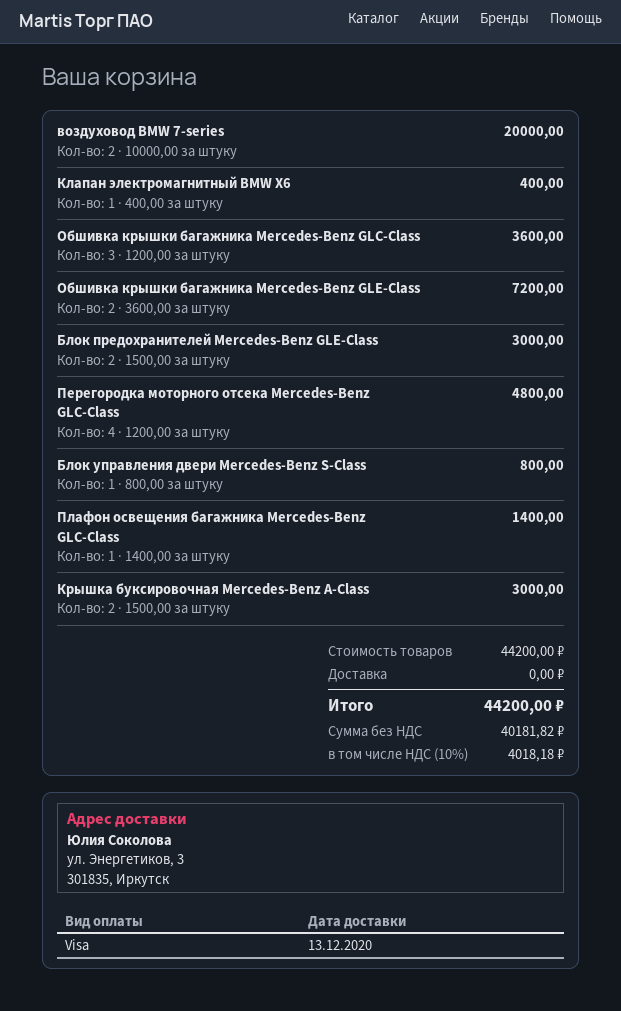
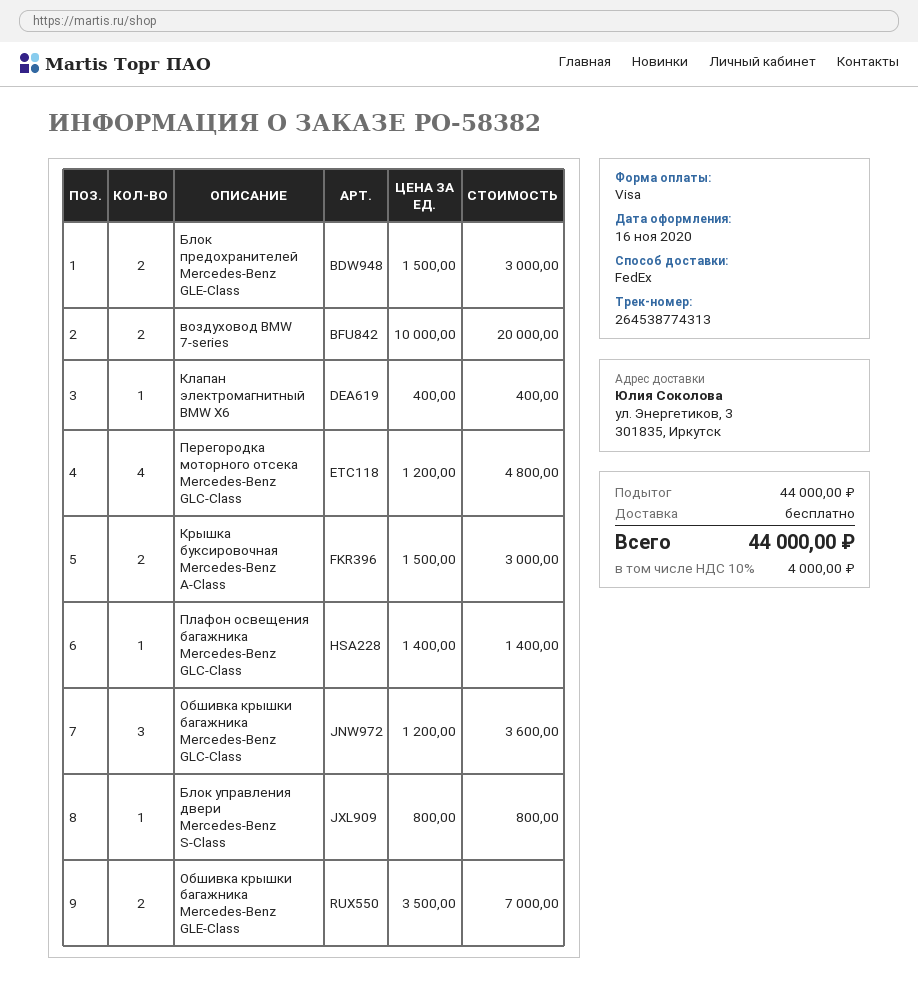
Обшивка крышки багажника Mercedes-Benz GLE-Class: 2 x 3600.00 = 7200.00 -> 2 x 3500.00 = 7000.00
subtotal: 44200.00 -> 44000.00
tax: 10% = 4018.18 -> 10% = 4000.00
total: 44200.00 -> 44000.00

